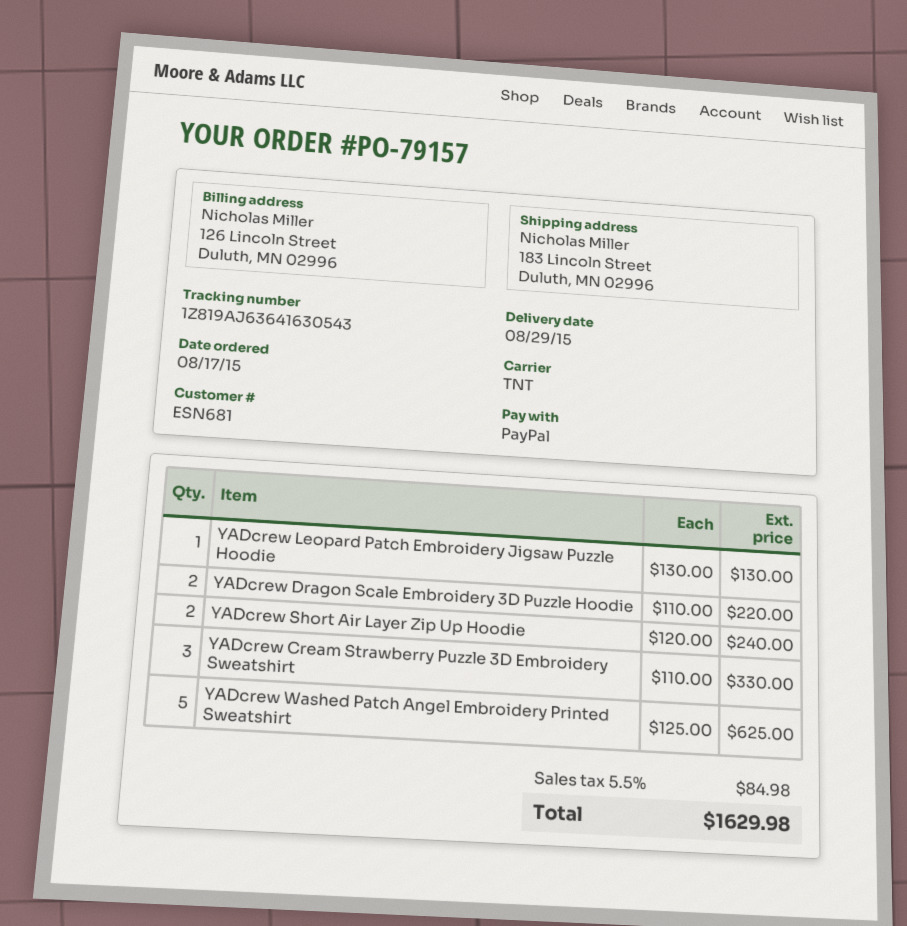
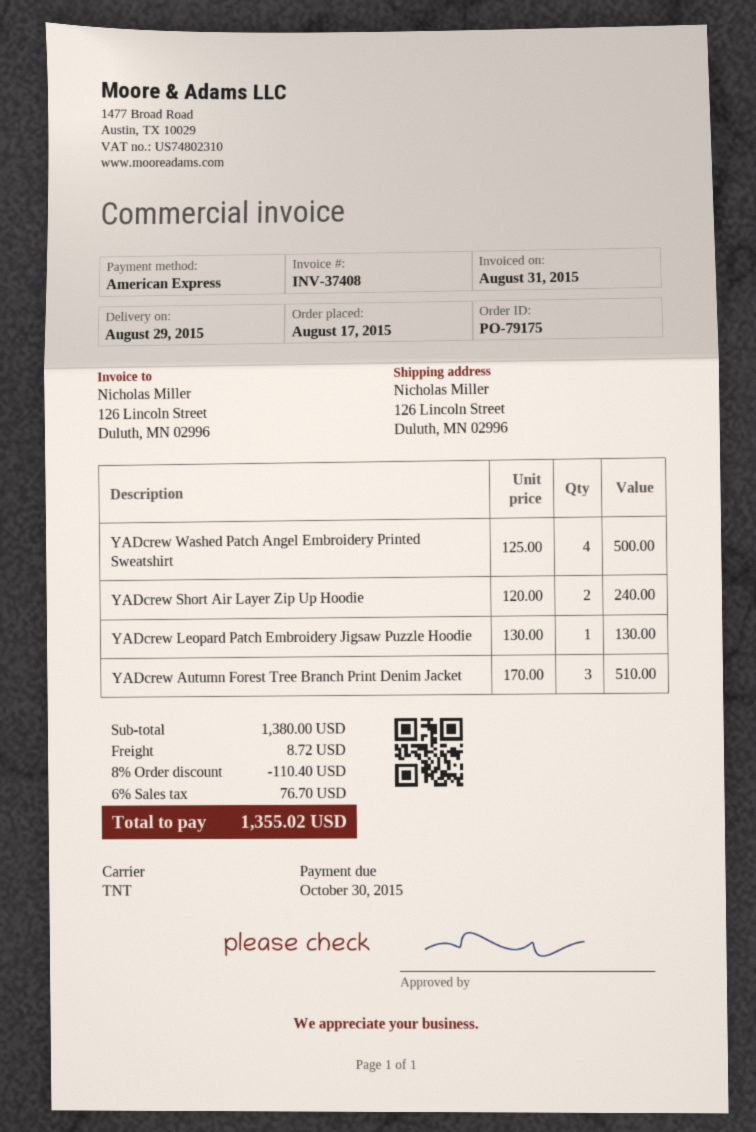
order number: PO-79157 -> PO-79175
payment method: PayPal -> American Express
ship to: 183 Lincoln Street, Duluth, MN 02996 -> 126 Lincoln Street, Duluth, MN 02996
YADcrew Dragon Scale Embroidery 3D Puzzle Hoodie: 2 x 110.00 = 220.00 -> none
YADcrew Cream Strawberry Puzzle 3D Embroidery Sweatshirt: 3 x 110.00 = 330.00 -> none
YADcrew Washed Patch Angel Embroidery Printed Sweatshirt: 5 x 125.00 = 625.00 -> 4 x 125.00 = 500.00
YADcrew Autumn Forest Tree Branch Print Denim Jacket: none -> 3 x 170.00 = 510.00
discount: none -> 8% = 110.40
shipping: none -> 8.72
tax: 5.5% = 84.98 -> 6% = 76.70
total: 1629.98 -> 1355.02

